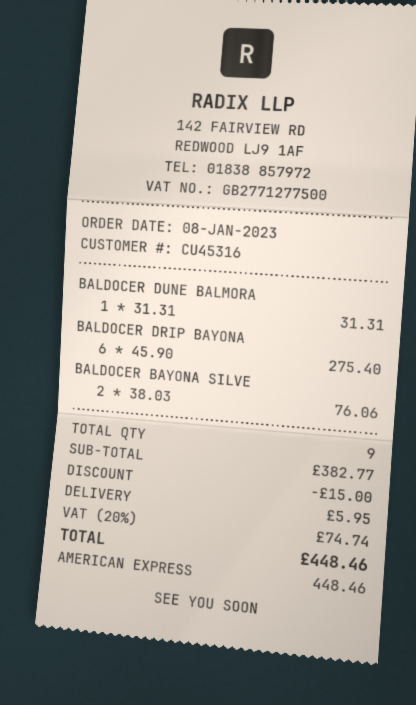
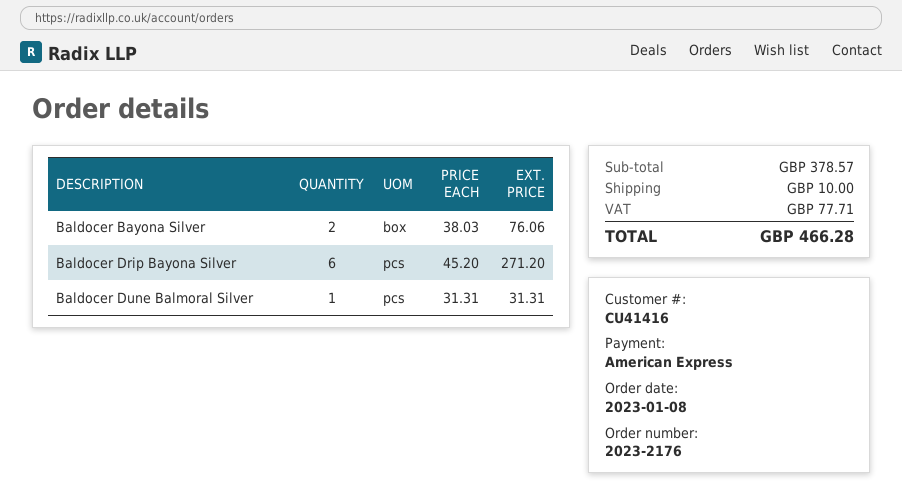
customer number: CU45316 -> CU41416
BALDOCER DRIP BAYONA: 6 x 45.90 = 275.40 -> 6 x 45.20 = 271.20
subtotal: 382.77 -> 378.57
discount: 15.00 -> none
shipping: 5.95 -> 10.00
tax: 74.74 -> 77.71
total: 448.46 -> 466.28

